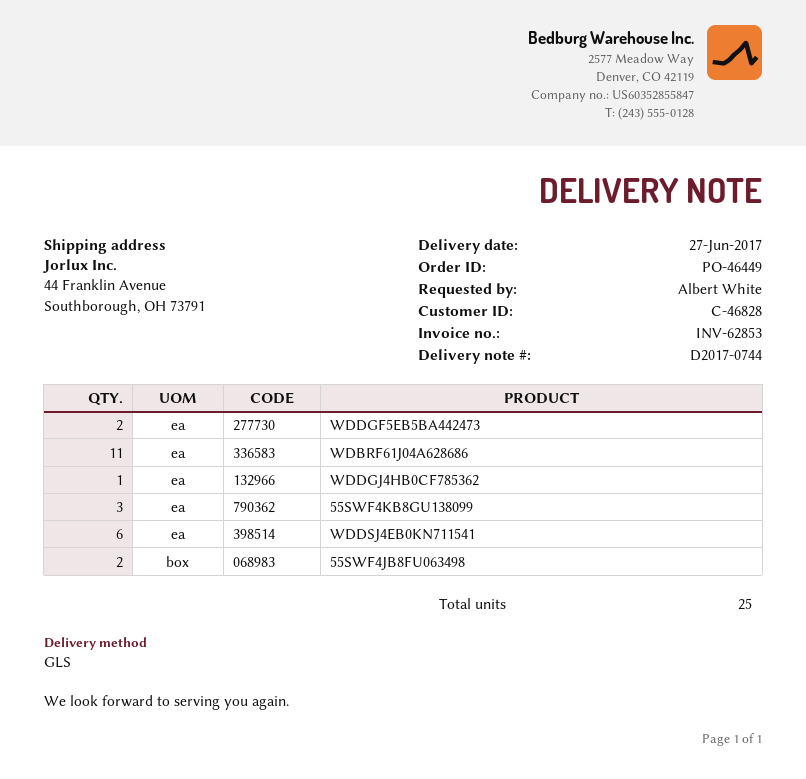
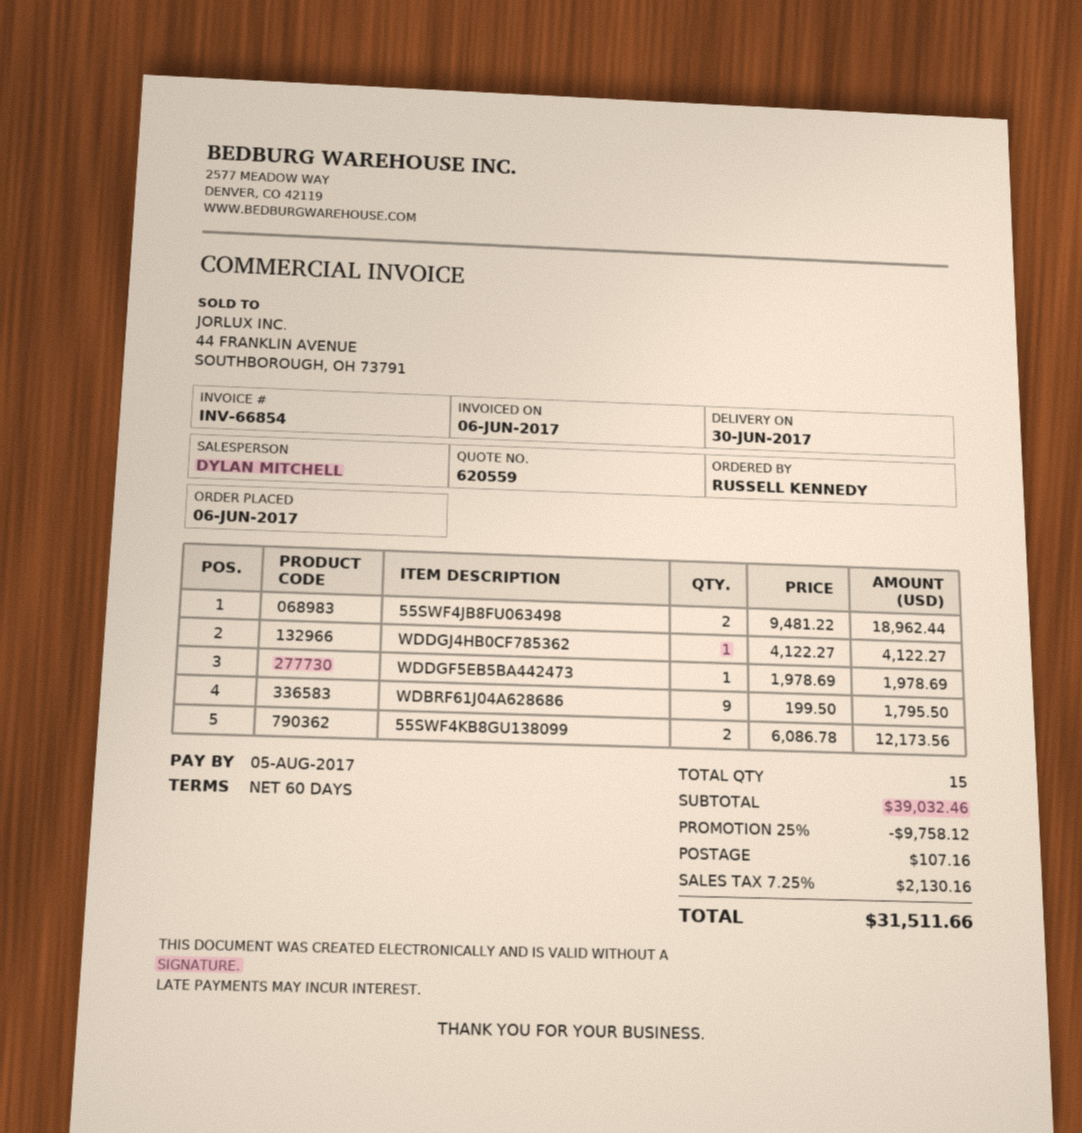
delivery date: 2017-06-27 -> 2017-06-30
invoice number: INV-62853 -> INV-66854
ordered by: Albert White -> RUSSELL KENNEDY
WDDGF5EB5BA442473: 2 -> 1
WDBRF61J04A628686: 11 -> 9
55SWF4KB8GU138099: 3 -> 2
WDDSJ4EB0KN711541: 6 -> none
total quantity: 25 -> 15

